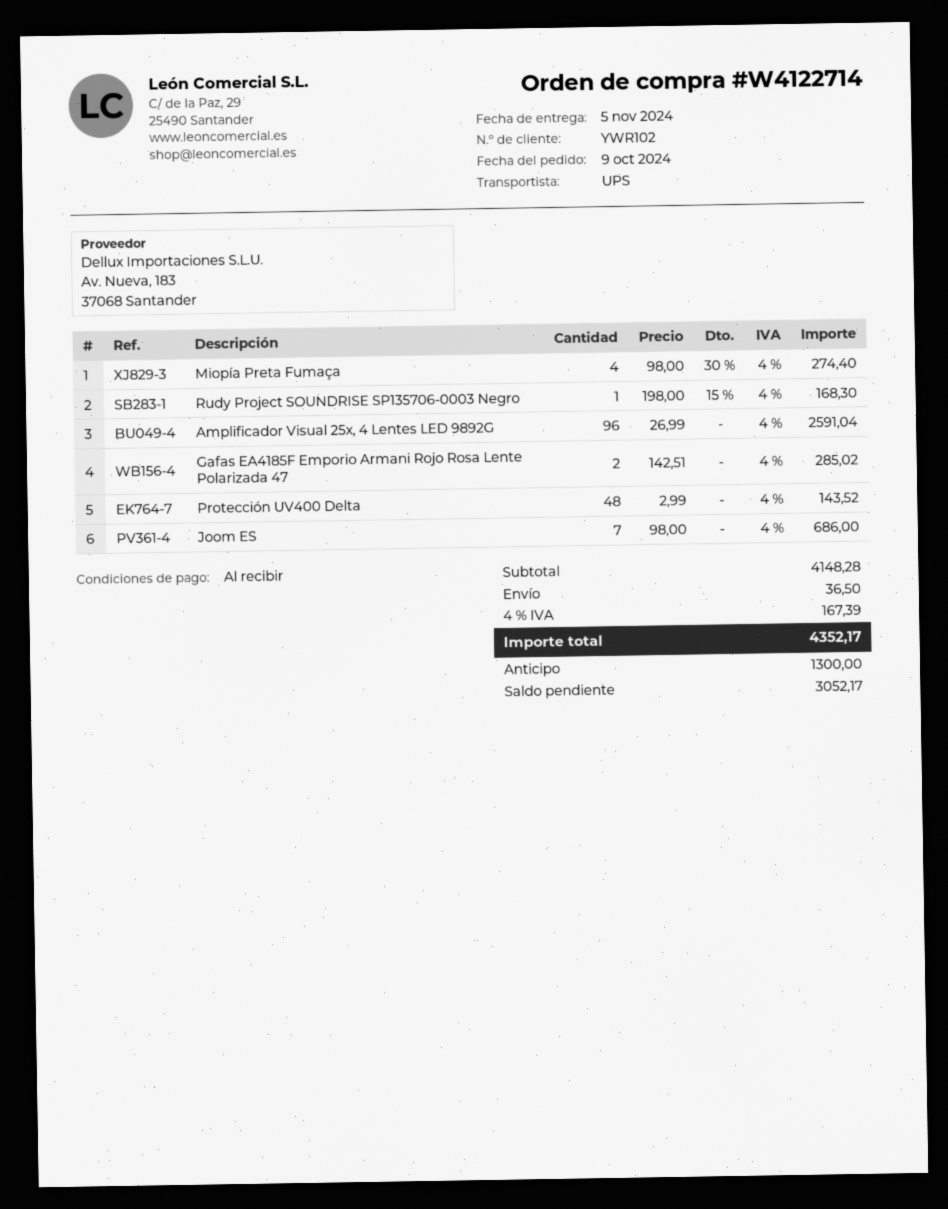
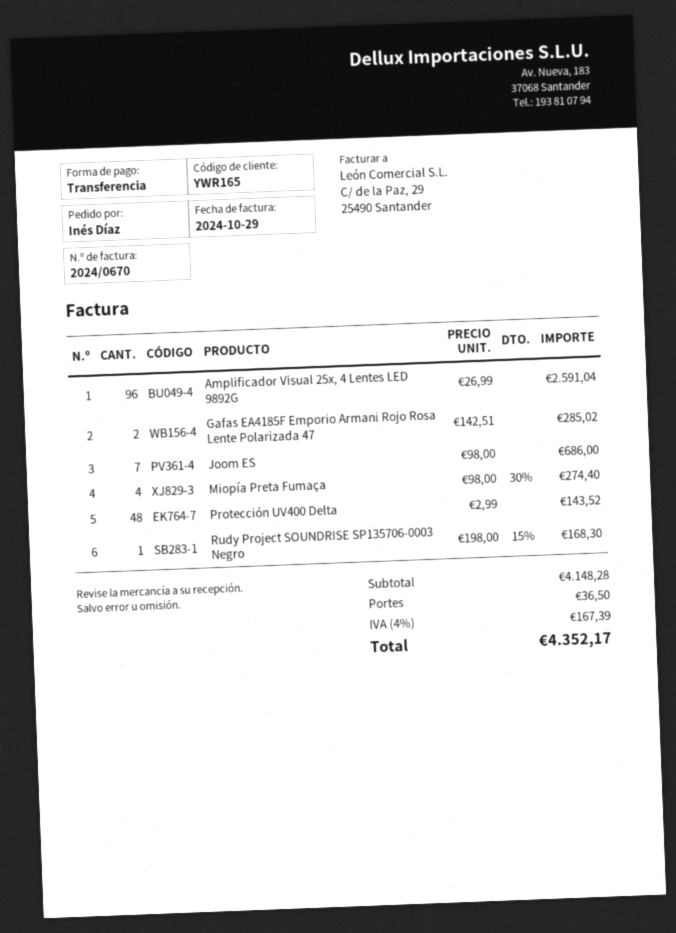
customer number: YWR102 -> YWR165

